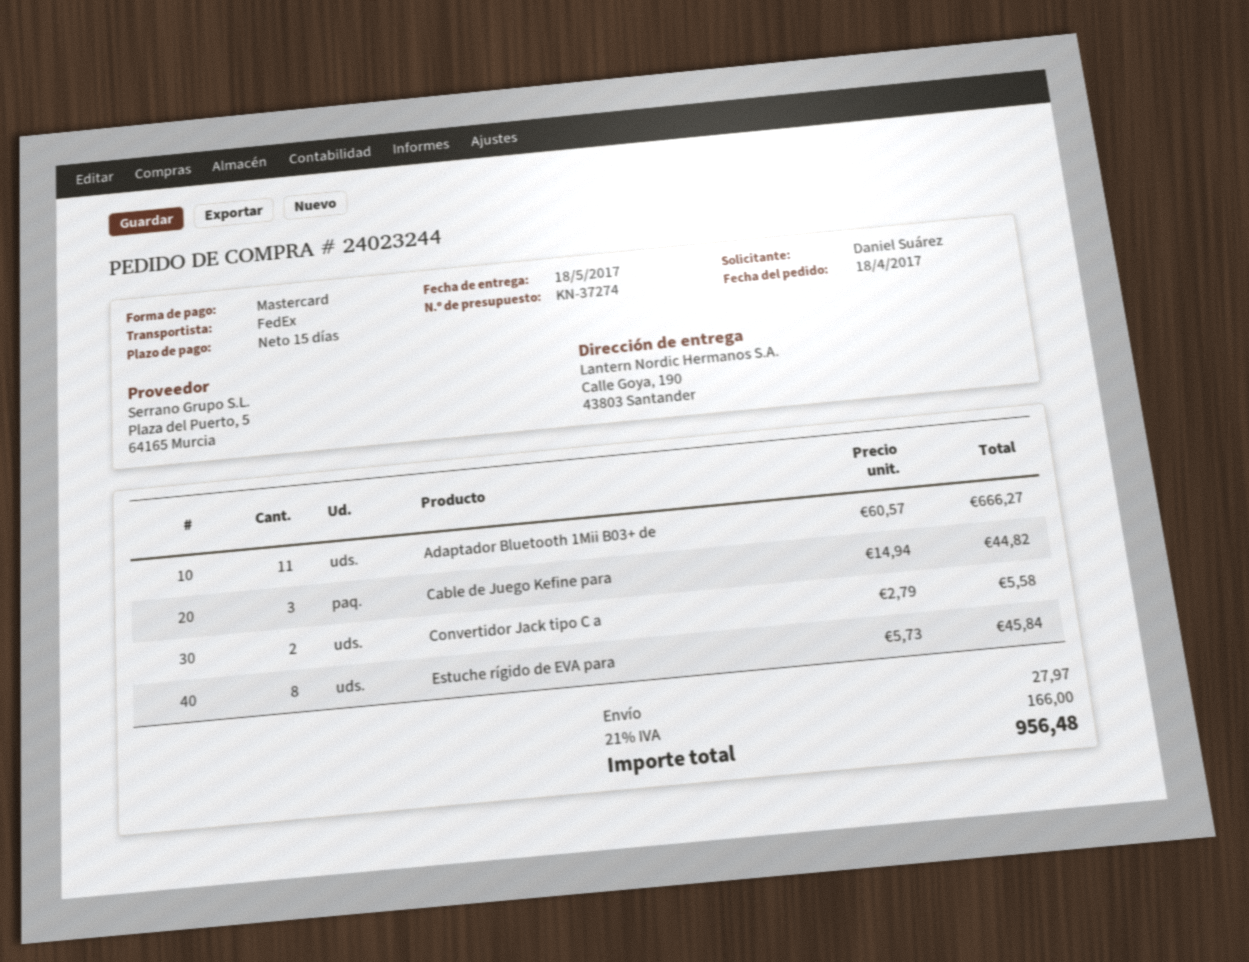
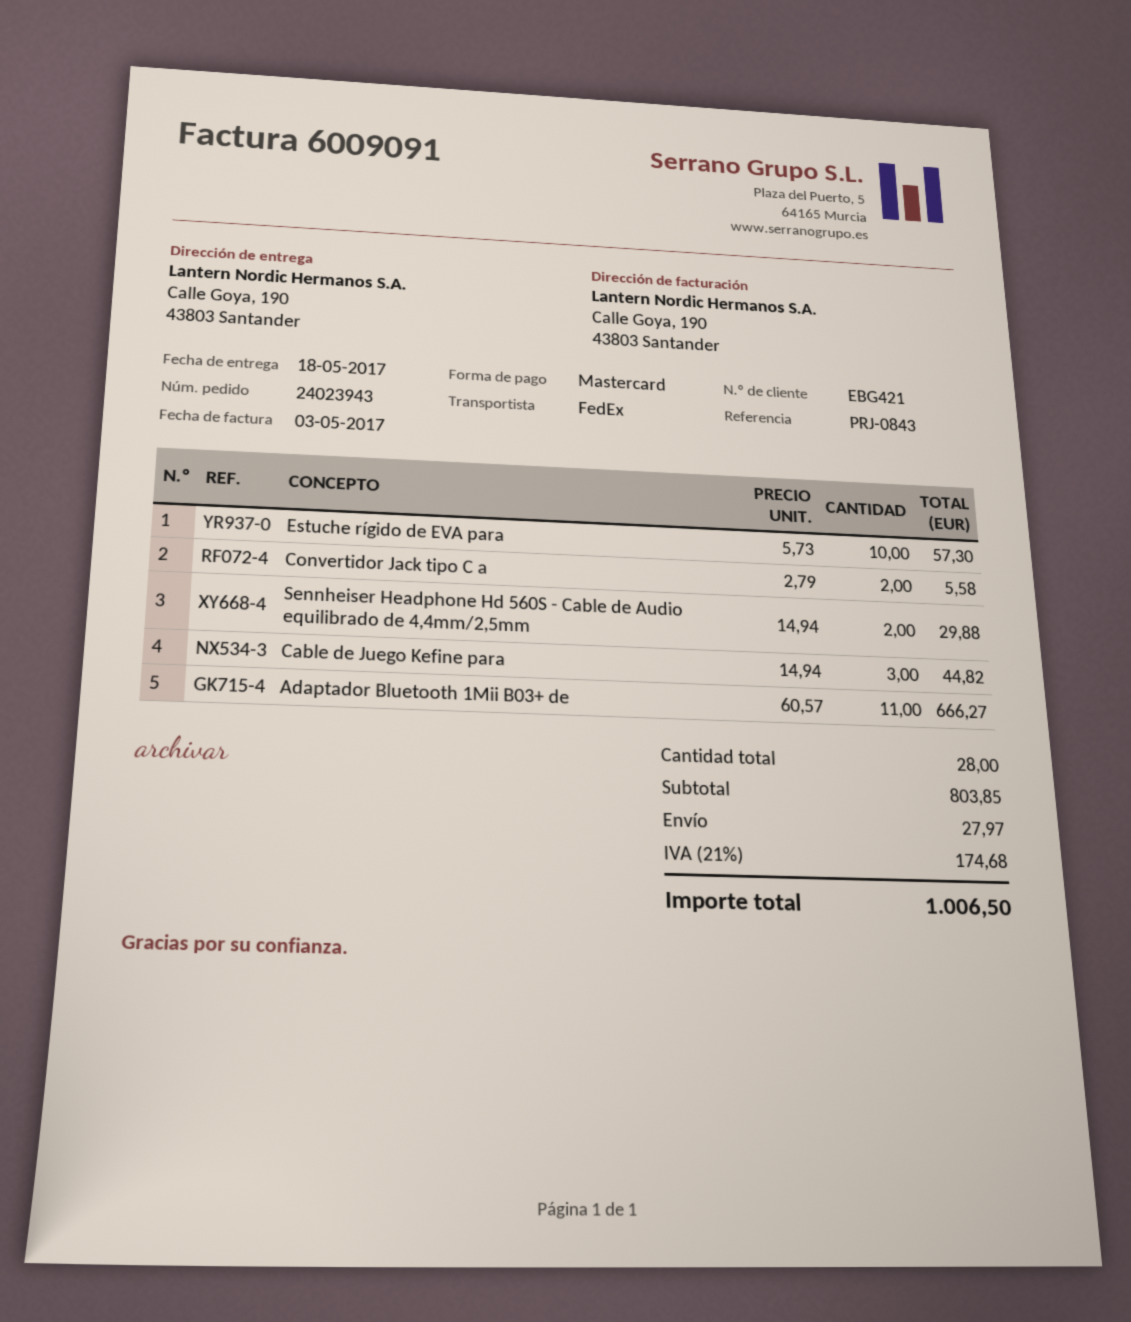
order number: 24023244 -> 24023943
Estuche rígido de EVA para: 8 x 5.73 = 45.84 -> 10 x 5.73 = 57.30
Sennheiser Headphone Hd 560S - Cable de Audio equilibrado de 4,4mm/2,5mm: none -> 2 x 14.94 = 29.88
tax: 21% = 166.00 -> 21% = 174.68
total: 956.48 -> 1006.50

